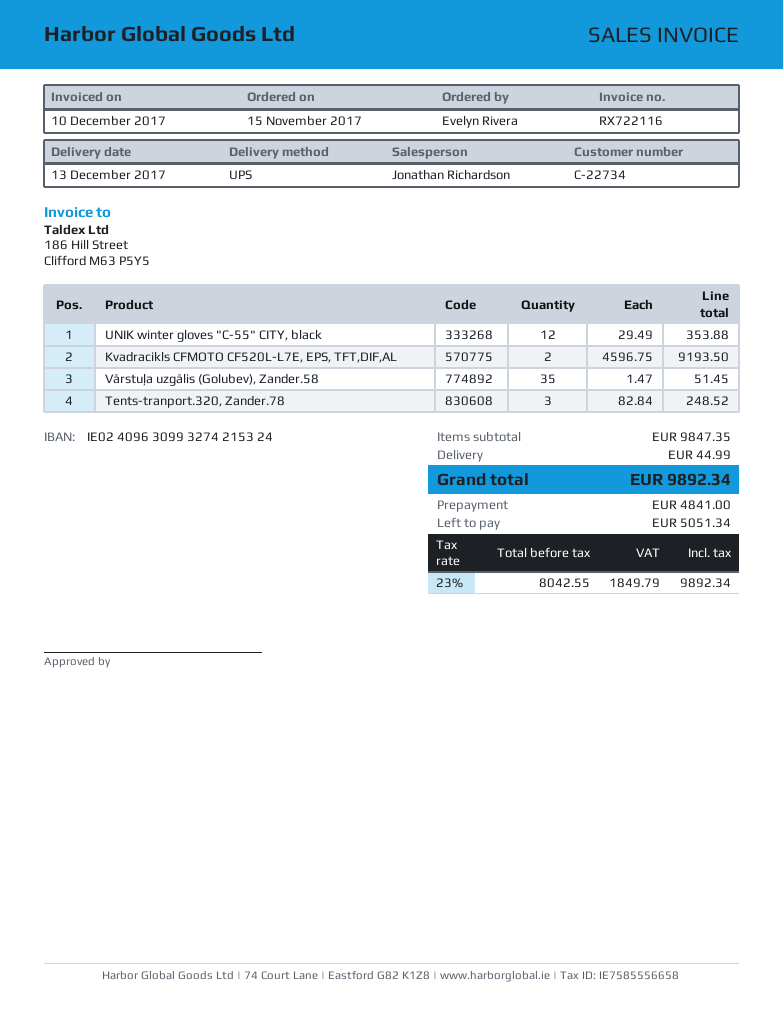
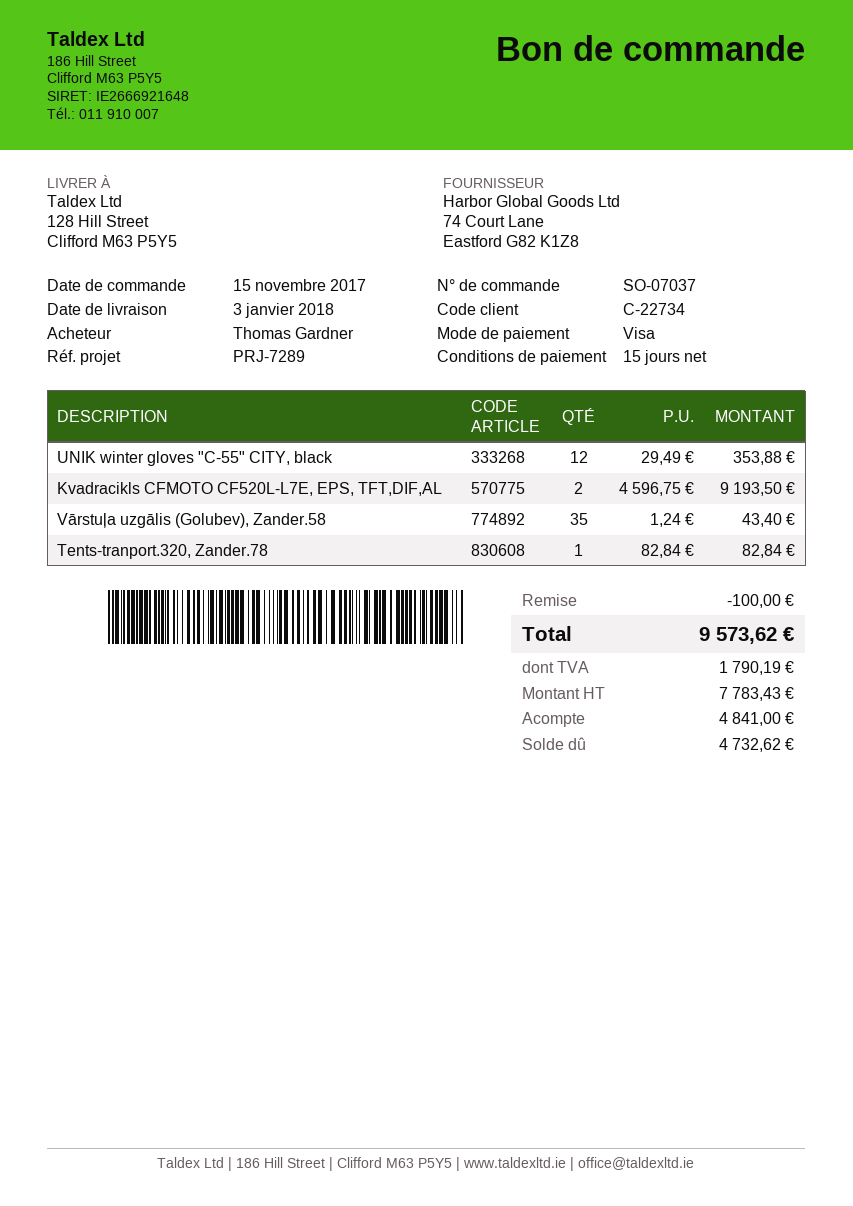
delivery date: 2017-12-13 -> 2018-01-03
ordered by: Evelyn Rivera -> Thomas Gardner
Vārstuļa uzgālis (Golubev), Zander.58: 35 x 1.47 = 51.45 -> 35 x 1.24 = 43.40
Tents-tranport.320, Zander.78: 3 x 82.84 = 248.52 -> 1 x 82.84 = 82.84
discount: none -> 100.00
shipping: 44.99 -> none
net: 8042.55 -> 7783.43
tax: 1849.79 -> 1790.19
total: 9892.34 -> 9573.62
balance: 5051.34 -> 4732.62

